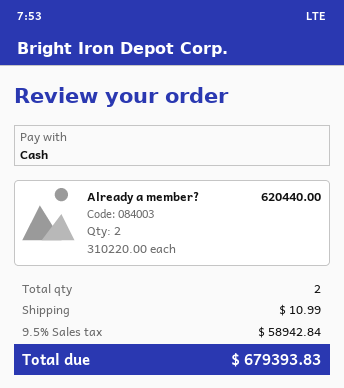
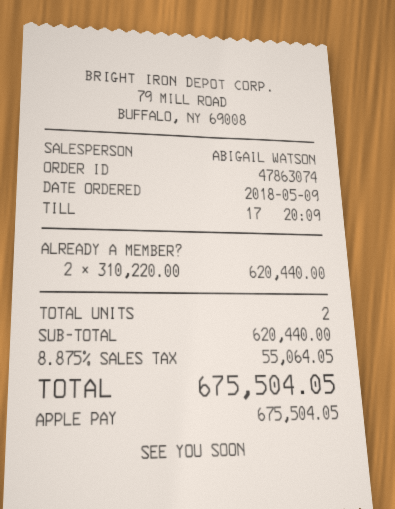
payment method: cash -> Apple Pay
shipping: 10.99 -> none
tax: 9.5% = 58942.84 -> 8.875% = 55064.05
total: 679393.83 -> 675504.05

